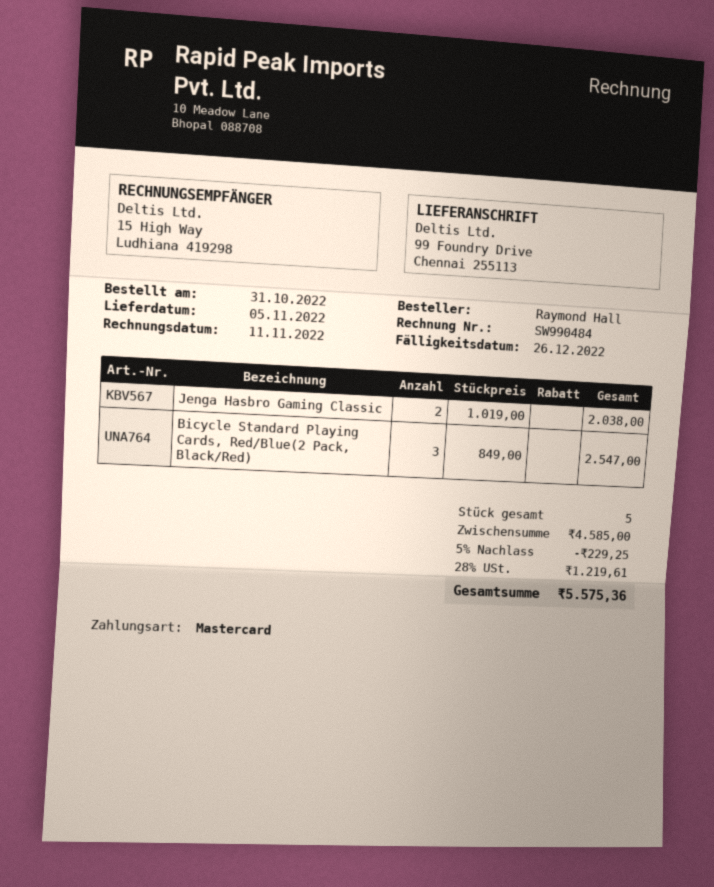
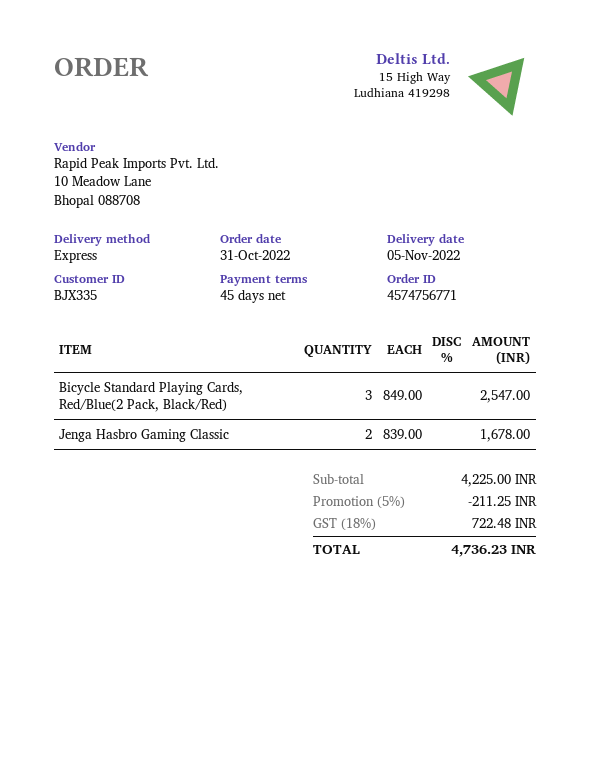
Jenga Hasbro Gaming Classic: 2 x 1019.00 = 2038.00 -> 2 x 839.00 = 1678.00
subtotal: 4585.00 -> 4225.00
discount: 5% = 229.25 -> 5% = 211.25
tax: 28% = 1219.61 -> 18% = 722.48
total: 5575.36 -> 4736.23

